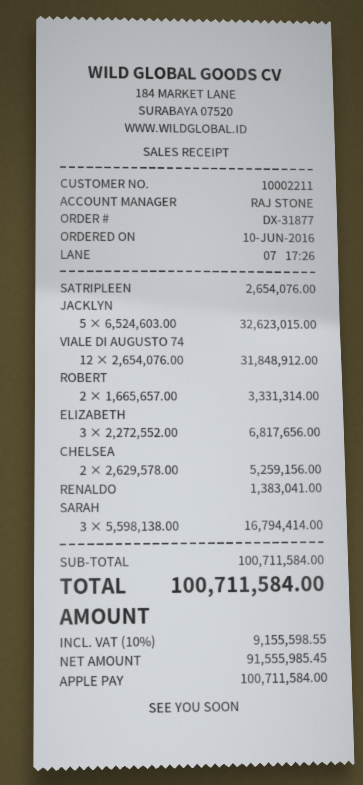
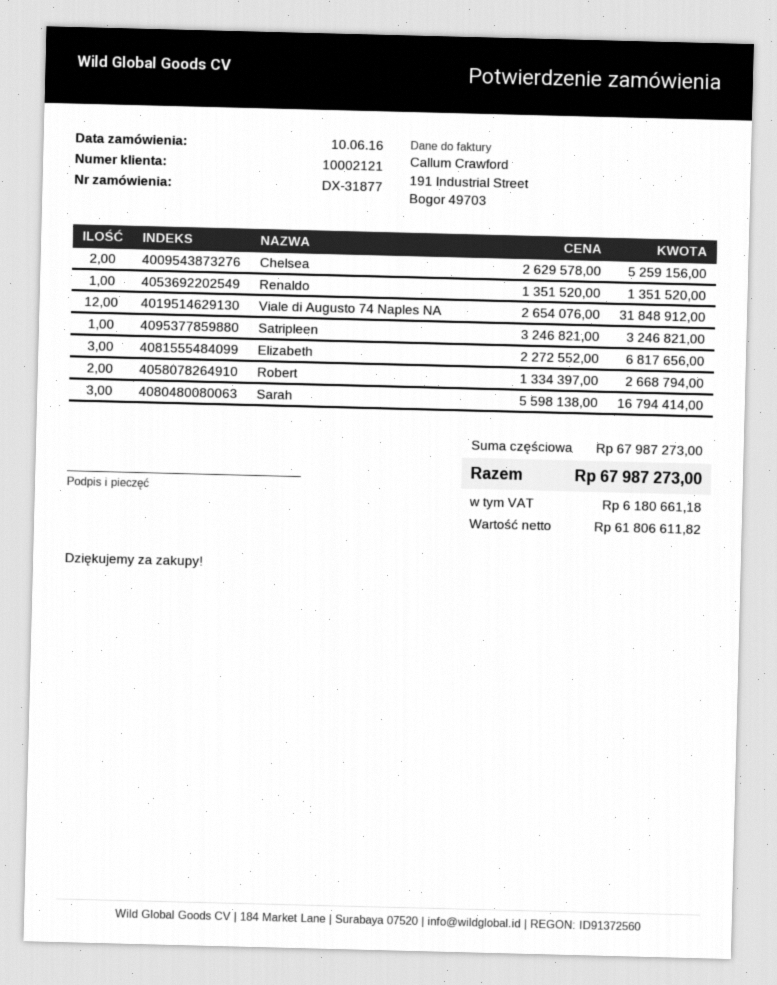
customer number: 10002211 -> 10002121
SATRIPLEEN: 1 x 2654076.00 = 2654076.00 -> 1 x 3246821.00 = 3246821.00
JACKLYN: 5 x 6524603.00 = 32623015.00 -> none
ROBERT: 2 x 1665657.00 = 3331314.00 -> 2 x 1334397.00 = 2668794.00
RENALDO: 1 x 1383041.00 = 1383041.00 -> 1 x 1351520.00 = 1351520.00
subtotal: 100711584.00 -> 67987273.00
net: 91555985.45 -> 61806611.82
tax: 9155598.55 -> 6180661.18
total: 100711584.00 -> 67987273.00

